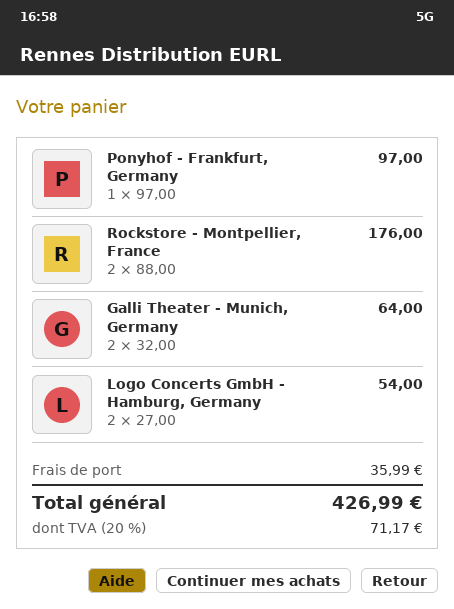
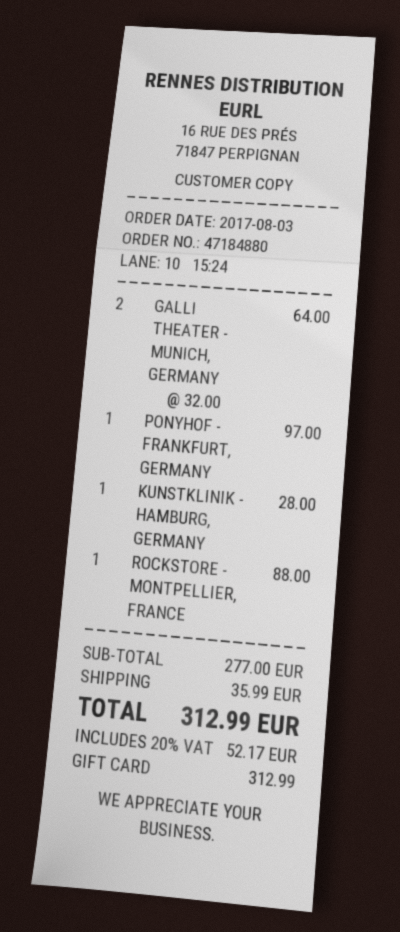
Rockstore - Montpellier, France: 2 x 88.00 = 176.00 -> 1 x 88.00 = 88.00
Logo Concerts GmbH - Hamburg, Germany: 2 x 27.00 = 54.00 -> none
KUNSTKLINIK - HAMBURG, GERMANY: none -> 1 x 28.00 = 28.00
tax: 20% = 71.17 -> 20% = 52.17
total: 426.99 -> 312.99

